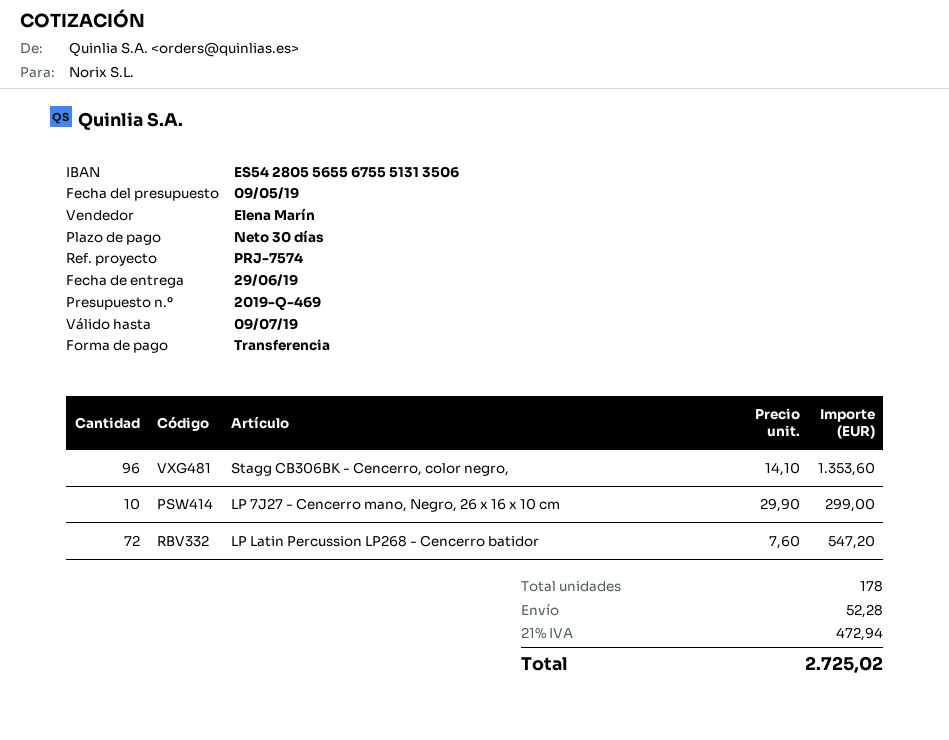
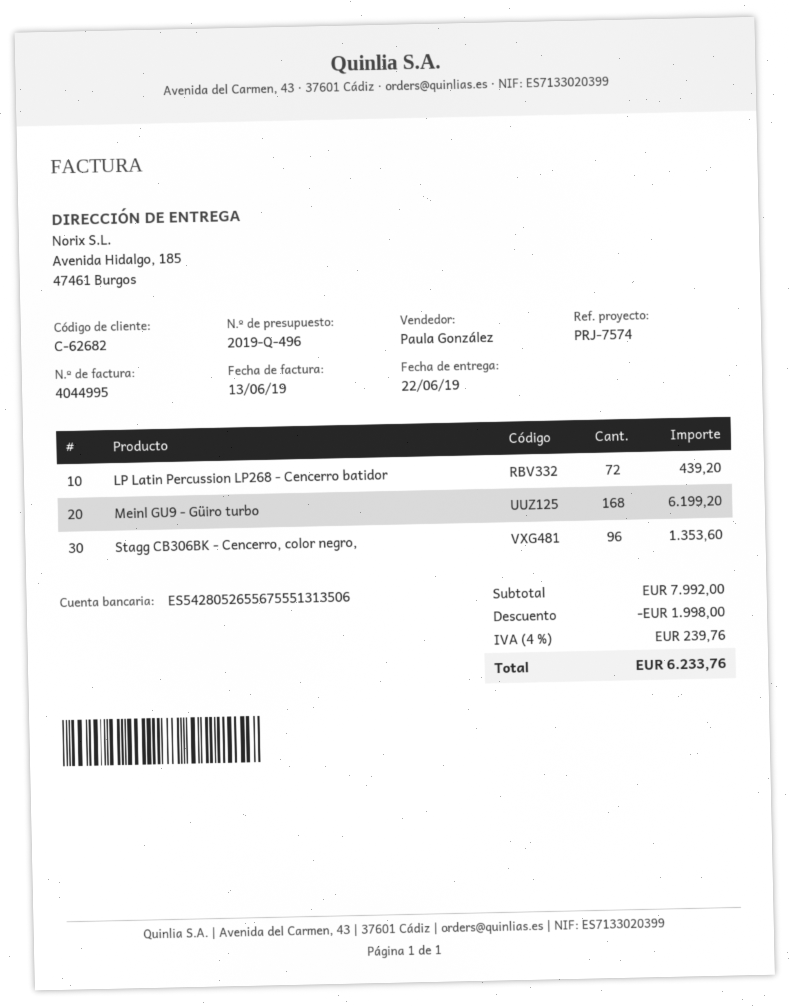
quote number: 2019-Q-469 -> 2019-Q-496
delivery date: 2019-06-29 -> 2019-06-22
sales rep: Elena Marín -> Paula González
bank account: ES5428055655675551313506 -> ES5428052655675551313506
LP 7J27 - Cencerro mano, Negro, 26 x 16 x 10 cm: 10 for 299.00 -> none
LP Latin Percussion LP268 - Cencerro batidor: 72 for 547.20 -> 72 for 439.20
Meinl GU9 - Güiro turbo: none -> 168 for 6199.20
discount: none -> 1998.00
shipping: 52.28 -> none
tax: 21% = 472.94 -> 4% = 239.76
total: 2725.02 -> 6233.76

